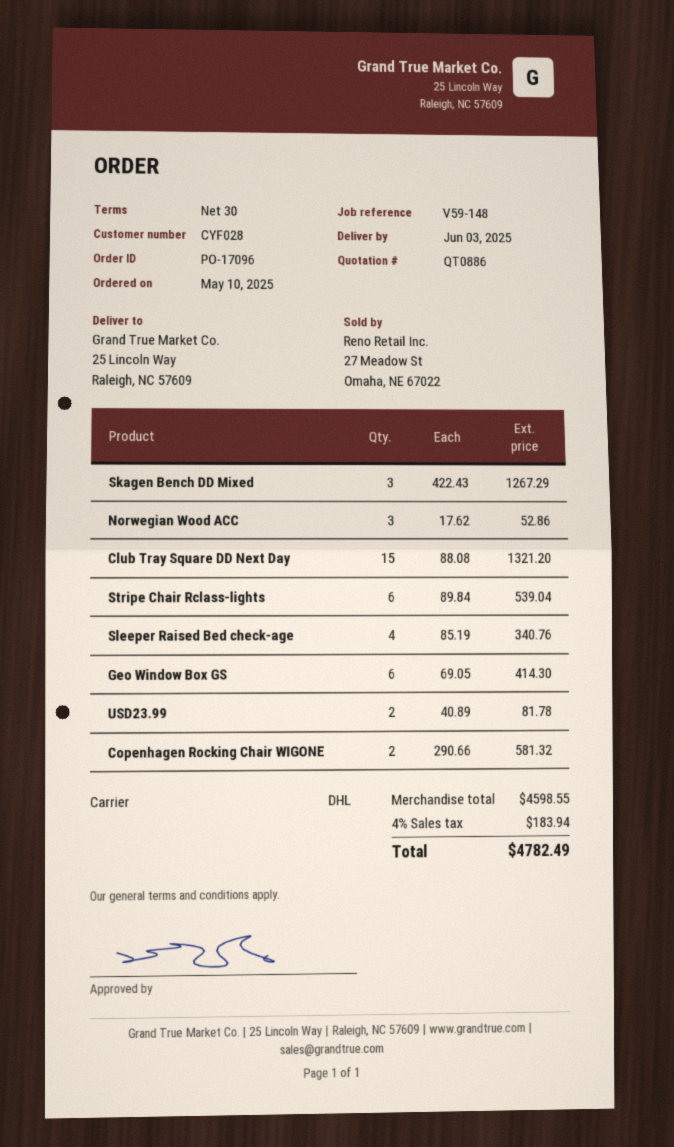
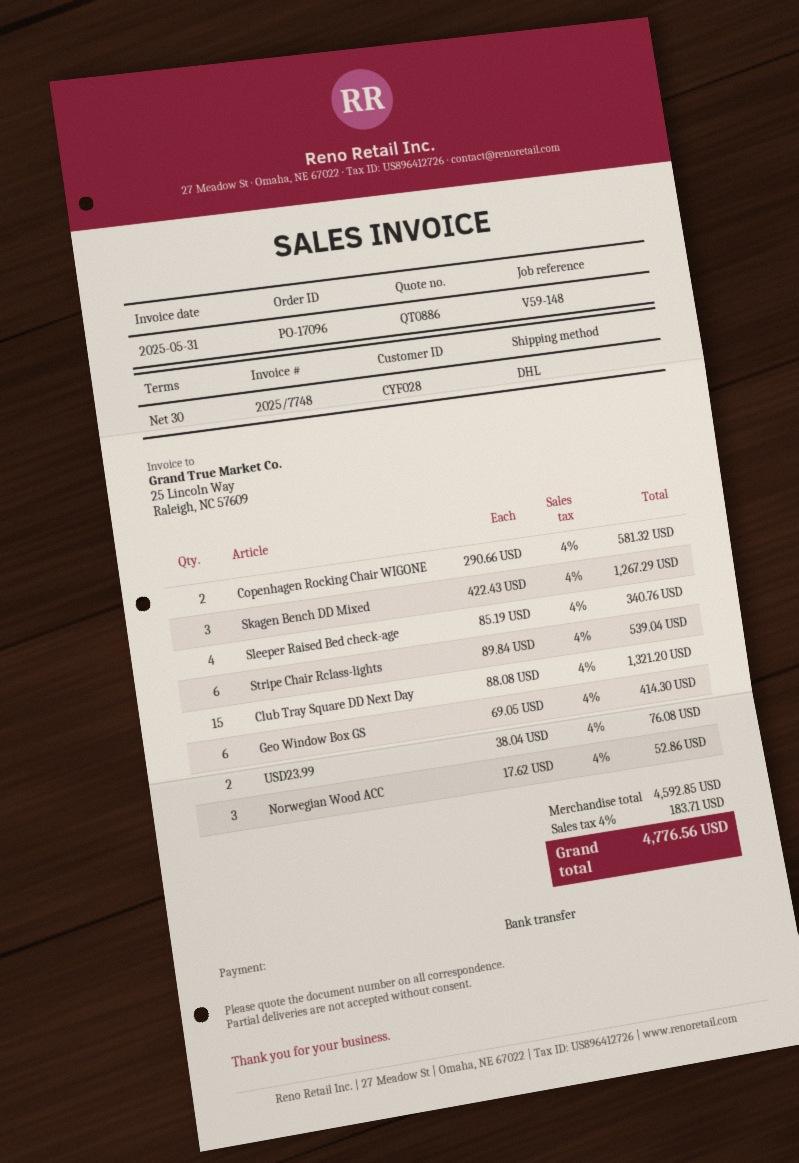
USD23.99: 2 x 40.89 = 81.78 -> 2 x 38.04 = 76.08
subtotal: 4598.55 -> 4592.85
tax: 4% = 183.94 -> 4% = 183.71
total: 4782.49 -> 4776.56

